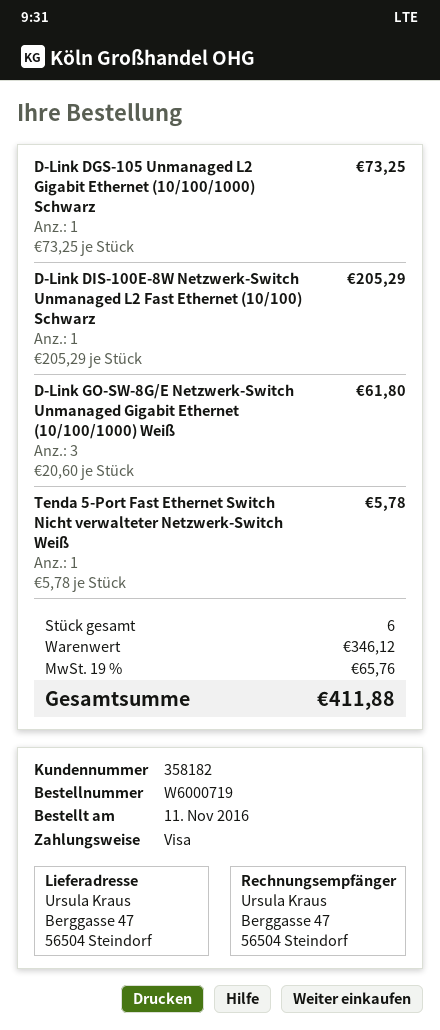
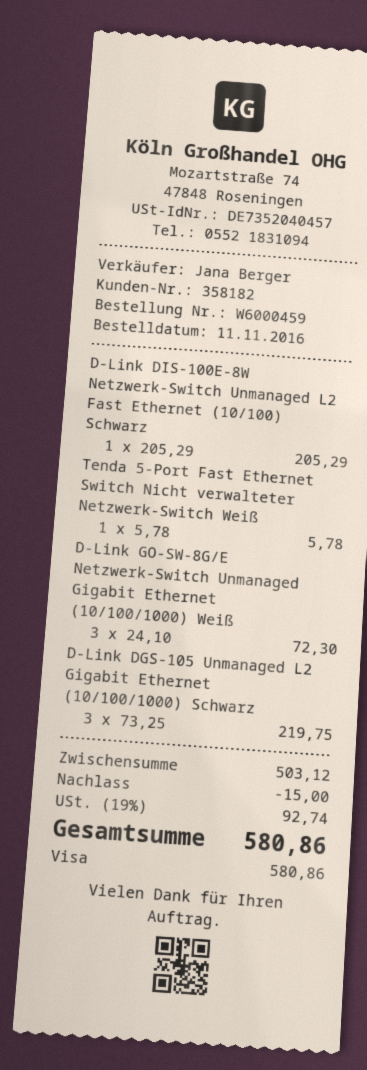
order number: W6000719 -> W6000459
D-Link DGS-105 Unmanaged L2 Gigabit Ethernet (10/100/1000) Schwarz: 1 x 73.25 = 73.25 -> 3 x 73.25 = 219.75
D-Link GO-SW-8G/E Netzwerk-Switch Unmanaged Gigabit Ethernet (10/100/1000) Weiß: 3 x 20.60 = 61.80 -> 3 x 24.10 = 72.30
subtotal: 346.12 -> 503.12
discount: none -> 15.00
tax: 19% = 65.76 -> 19% = 92.74
total: 411.88 -> 580.86

